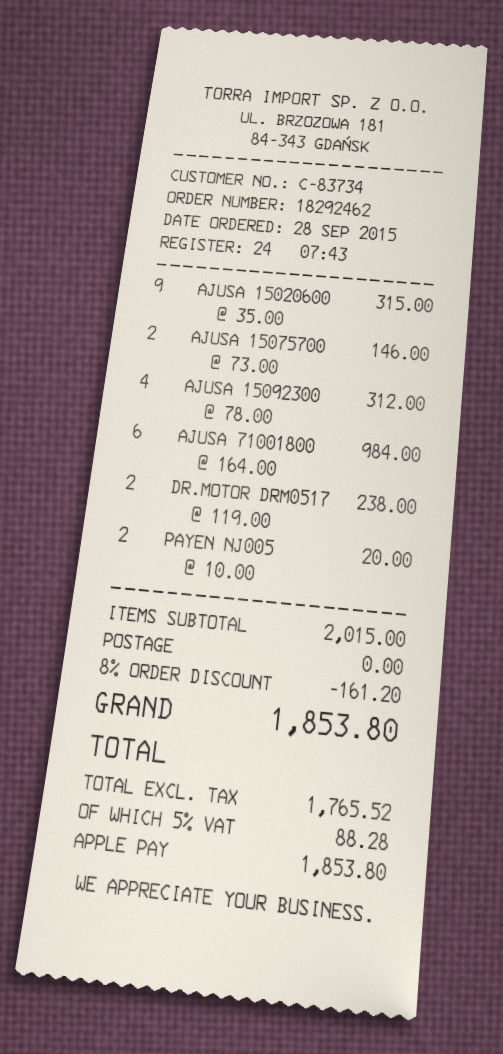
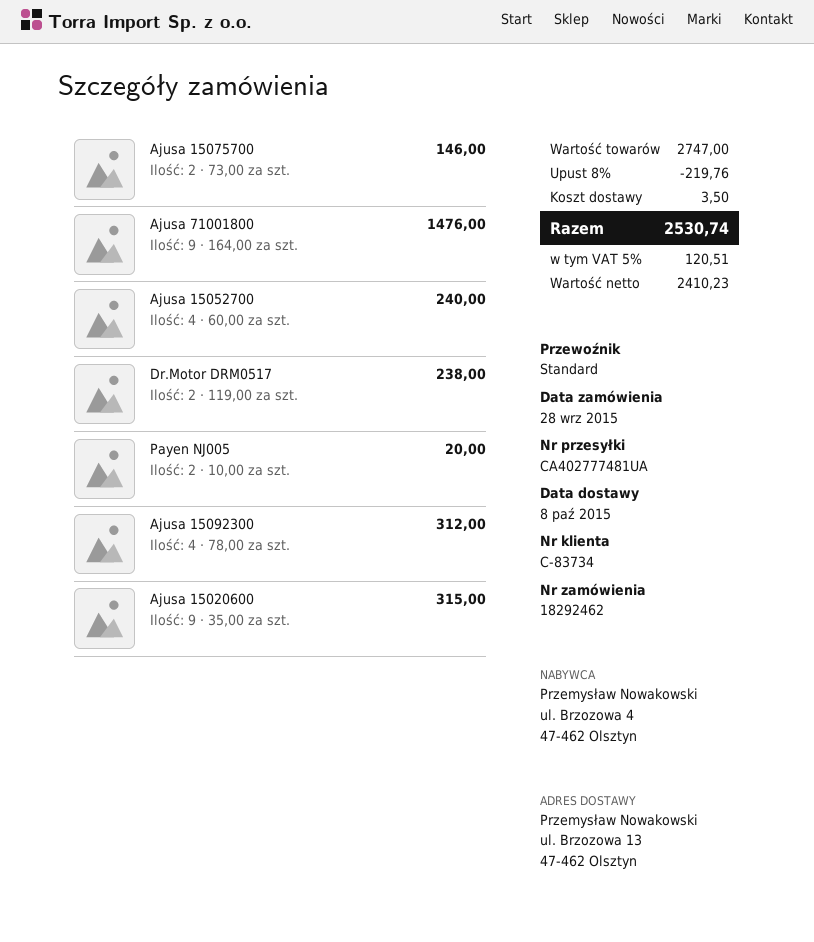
AJUSA 71001800: 6 x 164.00 = 984.00 -> 9 x 164.00 = 1476.00
Ajusa 15052700: none -> 4 x 60.00 = 240.00
subtotal: 2015.00 -> 2747.00
discount: 8% = 161.20 -> 8% = 219.76
shipping: 0.00 -> 3.50
net: 1765.52 -> 2410.23
tax: 5% = 88.28 -> 5% = 120.51
total: 1853.80 -> 2530.74

